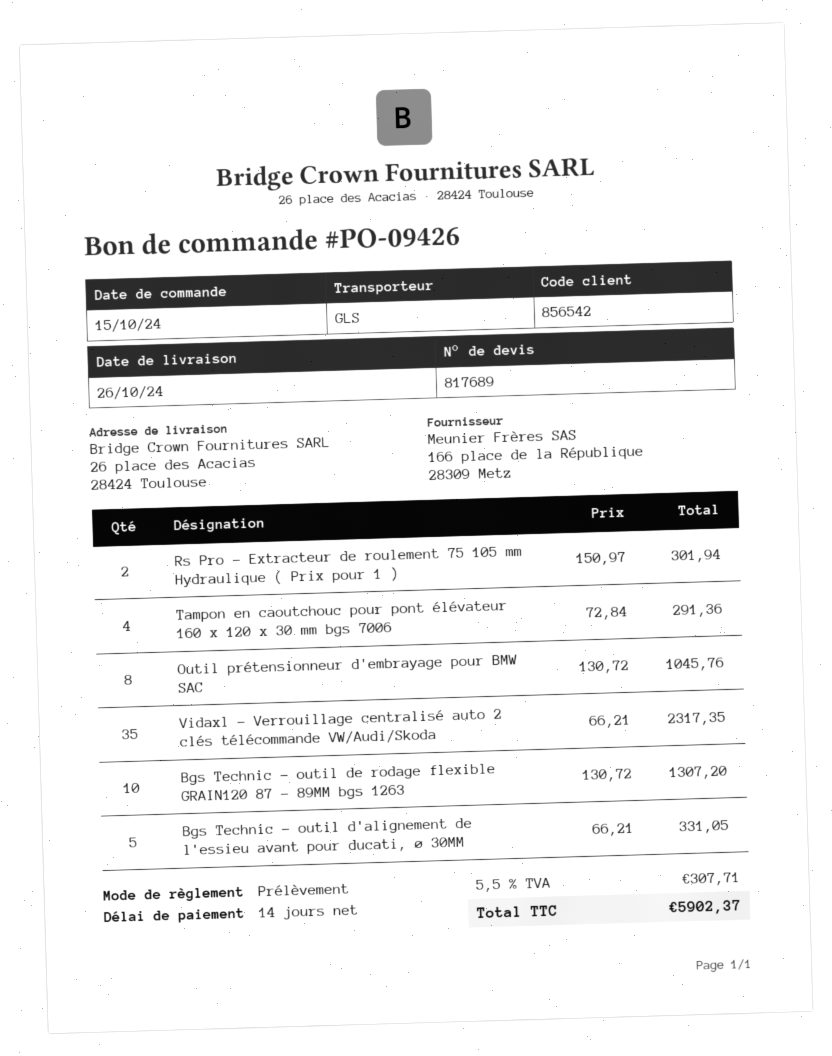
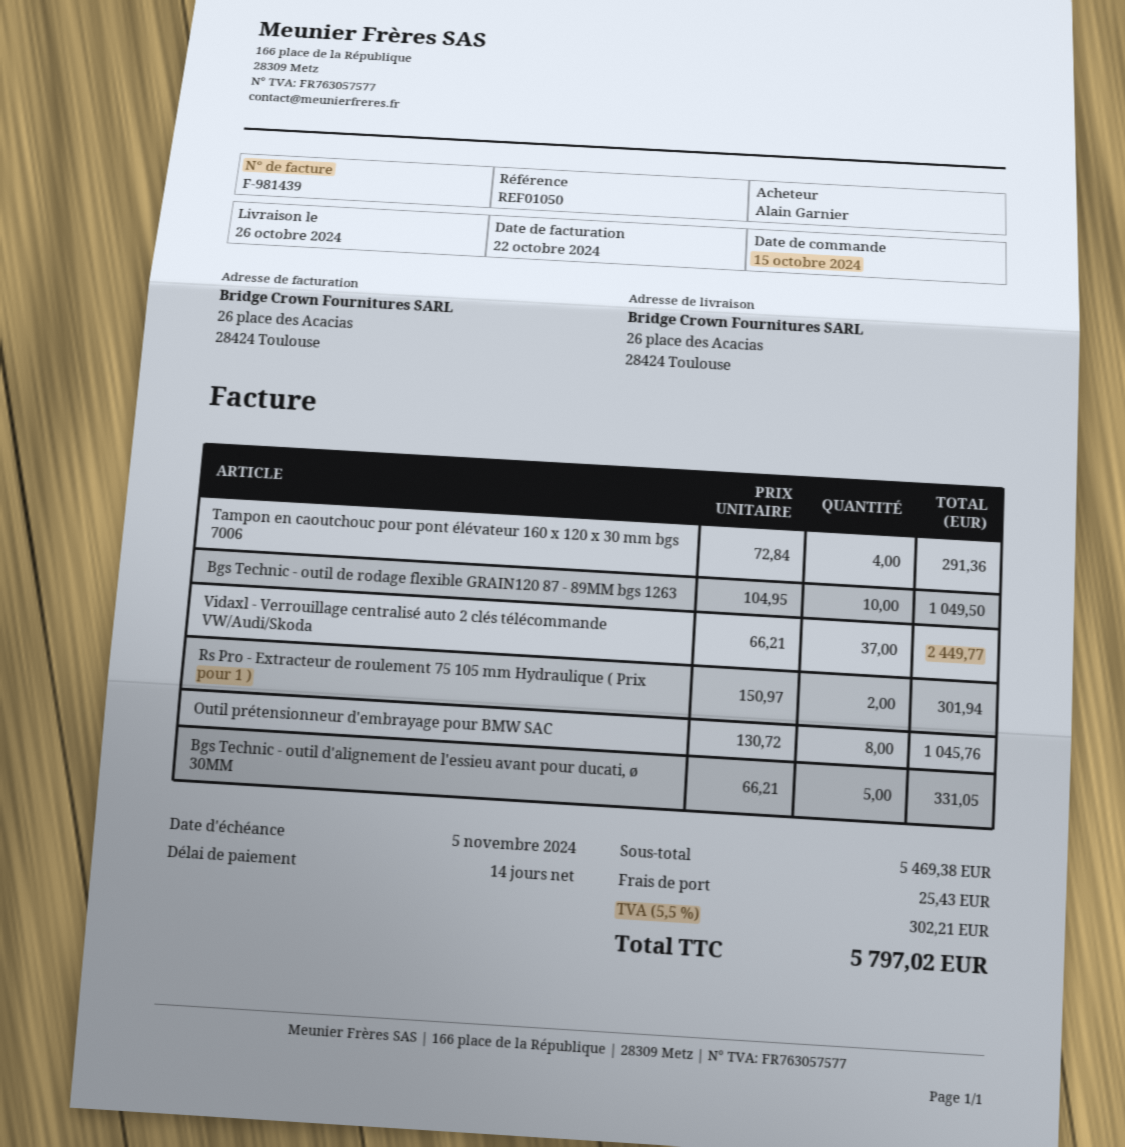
Vidaxl - Verrouillage centralisé auto 2 clés télécommande VW/Audi/Skoda: 35 x 66.21 = 2317.35 -> 37 x 66.21 = 2449.77
Bgs Technic - outil de rodage flexible GRAIN120 87 - 89MM bgs 1263: 10 x 130.72 = 1307.20 -> 10 x 104.95 = 1049.50
shipping: none -> 25.43
tax: 5.5% = 307.71 -> 5.5% = 302.21
total: 5902.37 -> 5797.02

